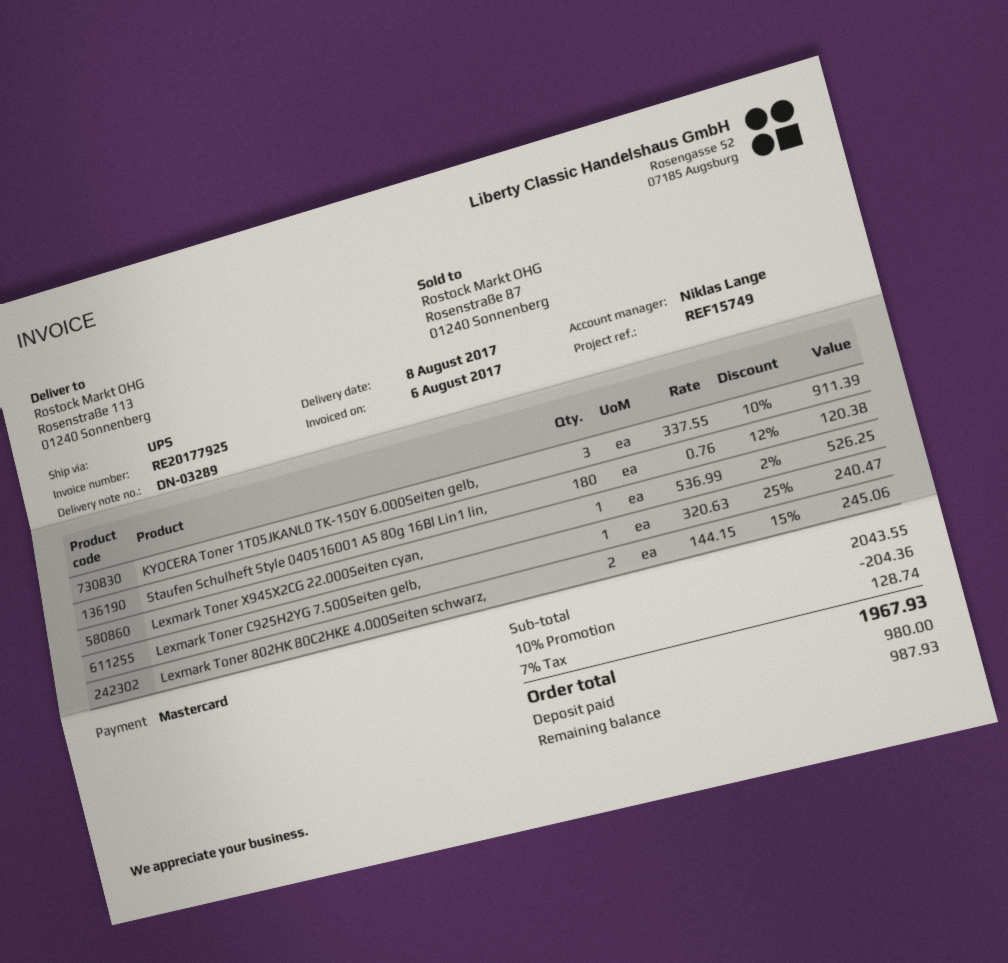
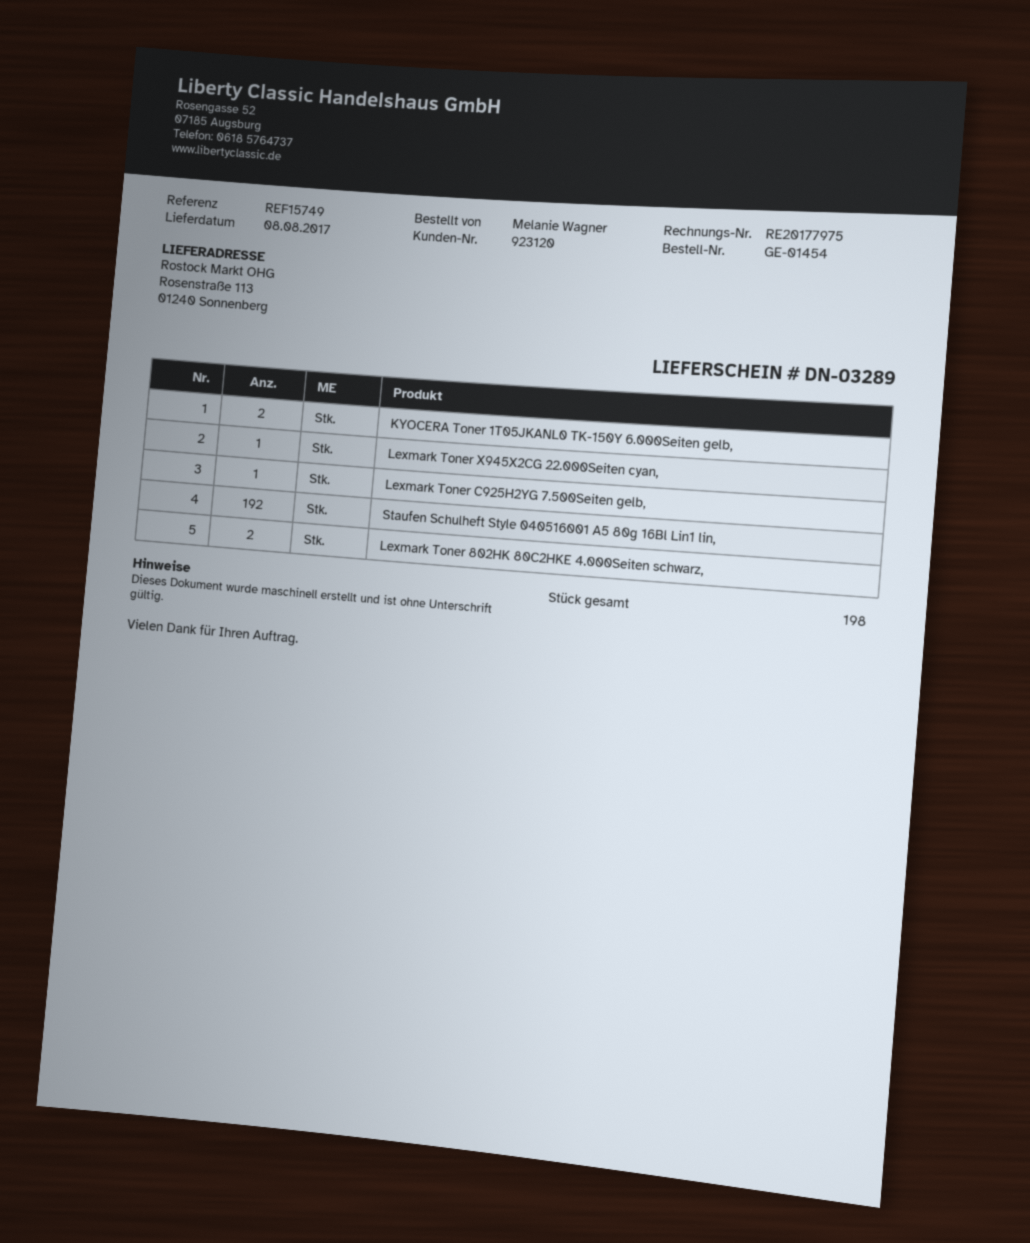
invoice number: RE20177925 -> RE20177975
KYOCERA Toner 1T05JKANL0 TK-150Y 6.000Seiten gelb,: 3 -> 2
Staufen Schulheft Style 040516001 A5 80g 16Bl Lin1 lin,: 180 -> 192

